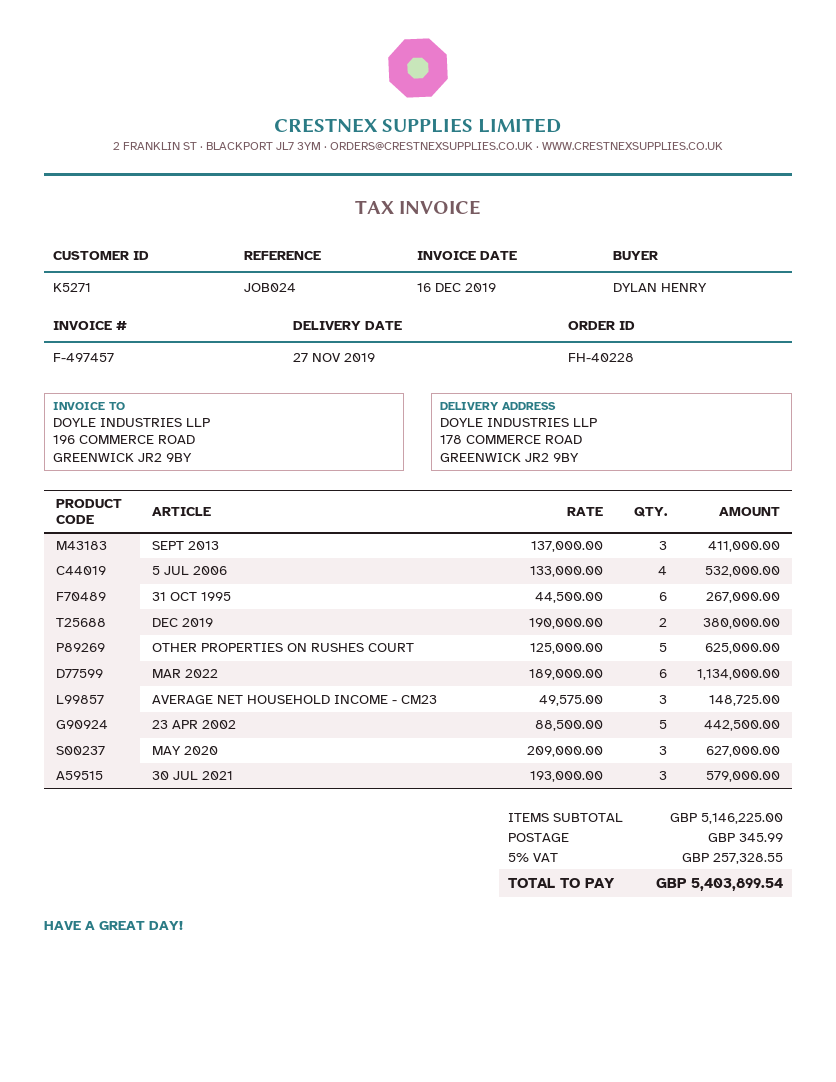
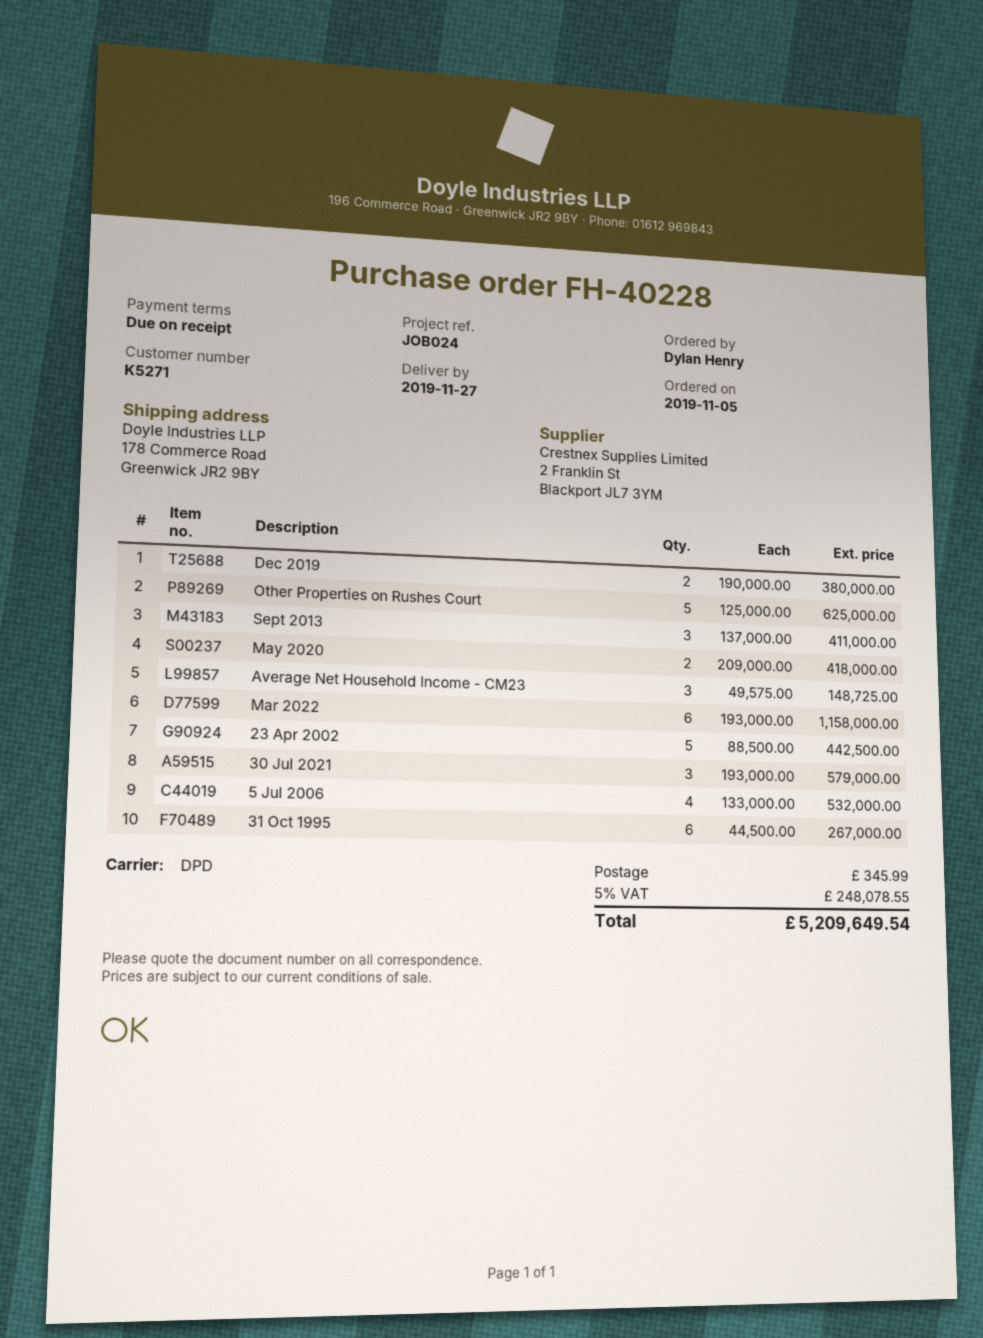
MAR 2022: 6 x 189000.00 = 1134000.00 -> 6 x 193000.00 = 1158000.00
MAY 2020: 3 x 209000.00 = 627000.00 -> 2 x 209000.00 = 418000.00
tax: 5% = 257328.55 -> 5% = 248078.55
total: 5403899.54 -> 5209649.54

